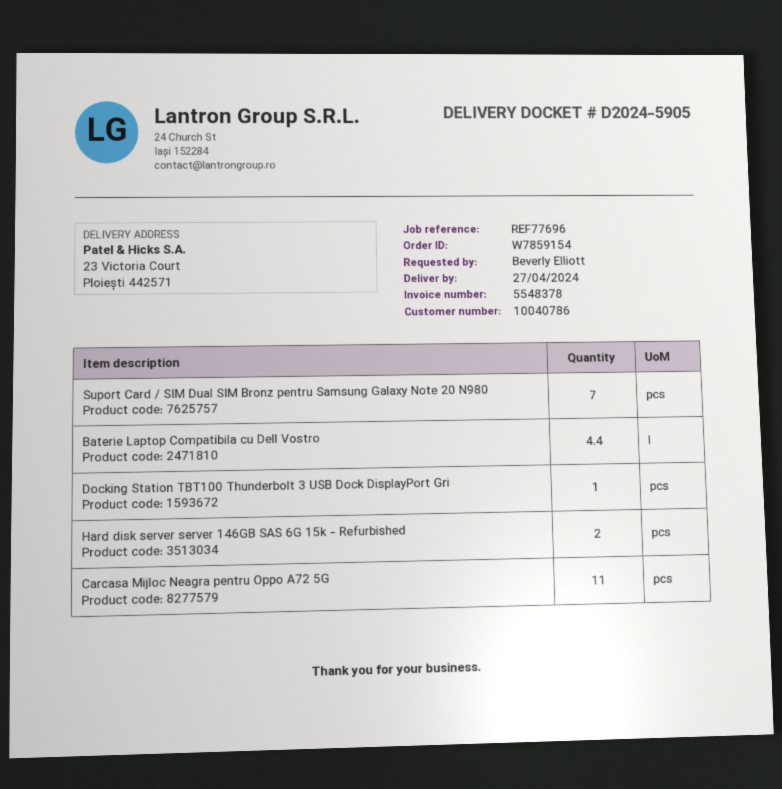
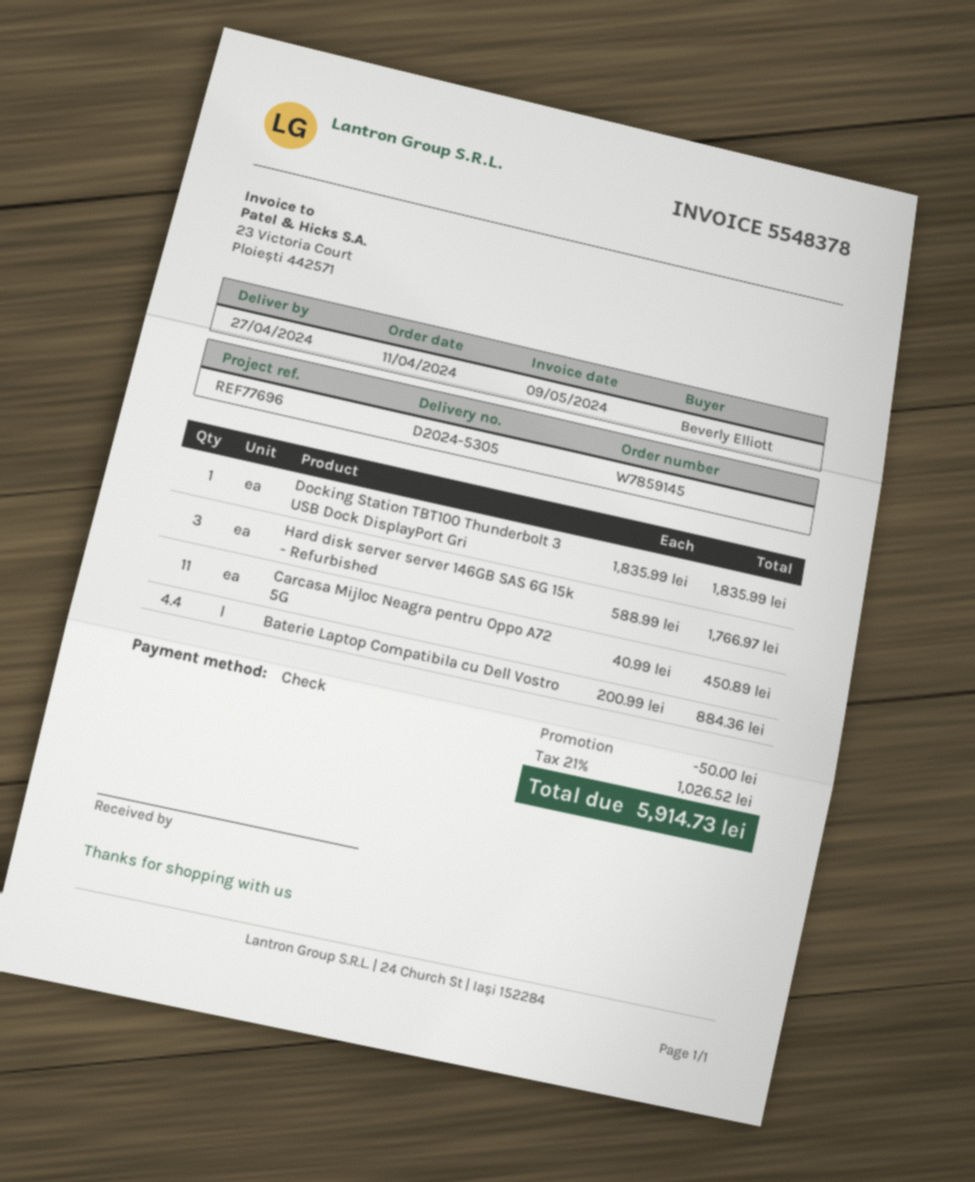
order number: W7859154 -> W7859145
delivery note number: D2024-5905 -> D2024-5305
Suport Card / SIM Dual SIM Bronz pentru Samsung Galaxy Note 20 N980: 7 -> none
Hard disk server server 146GB SAS 6G 15k - Refurbished: 2 -> 3

